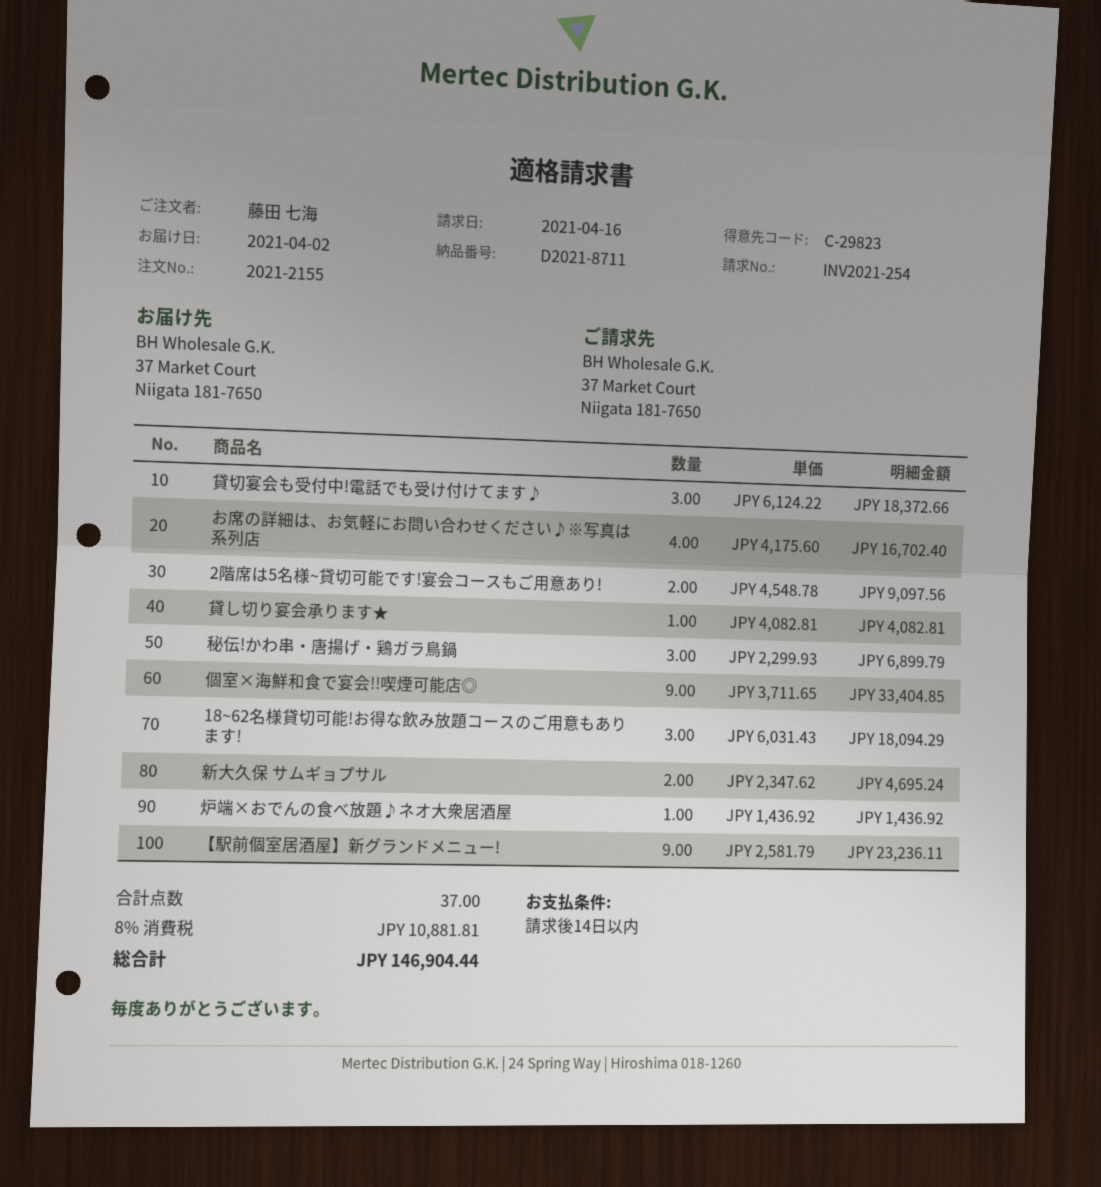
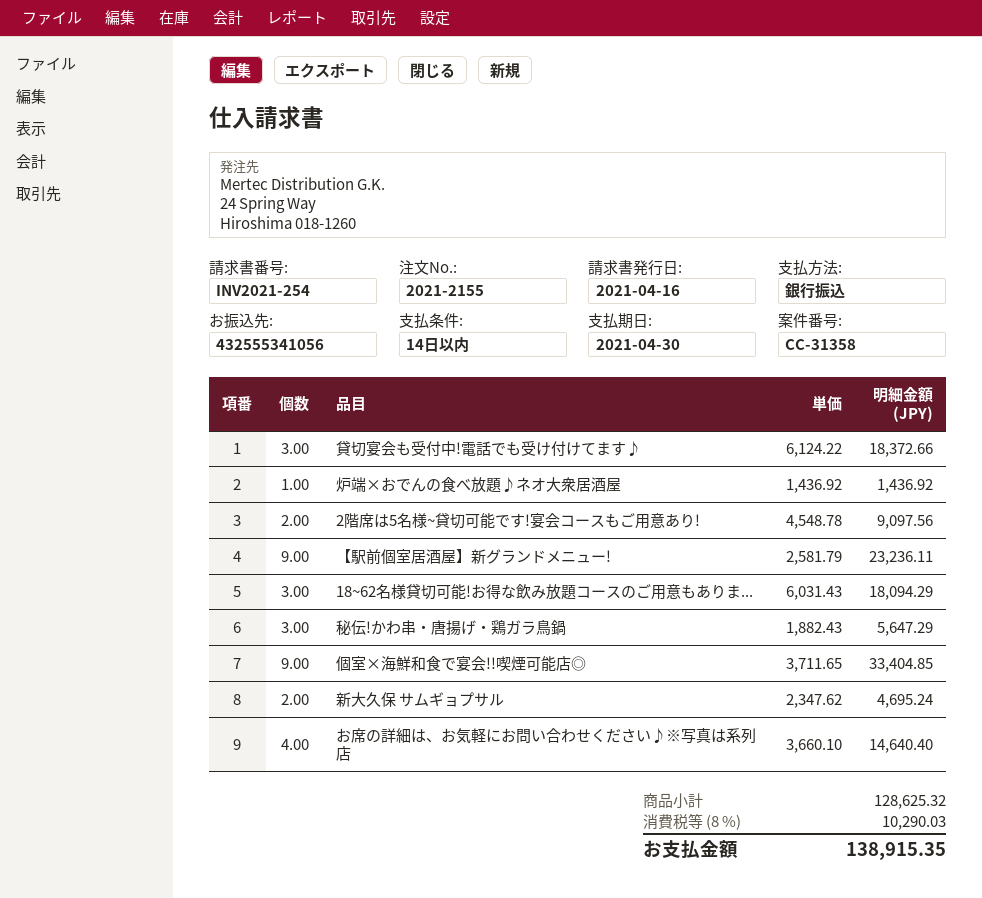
お席の詳細は、お気軽にお問い合わせください♪※写真は系列店: 4 x 4175.60 = 16702.40 -> 4 x 3660.10 = 14640.40
貸し切り宴会承ります★: 1 x 4082.81 = 4082.81 -> none
秘伝!かわ串・唐揚げ・鶏ガラ鳥鍋: 3 x 2299.93 = 6899.79 -> 3 x 1882.43 = 5647.29
tax: 8% = 10881.81 -> 8% = 10290.03
total: 146904.44 -> 138915.35

